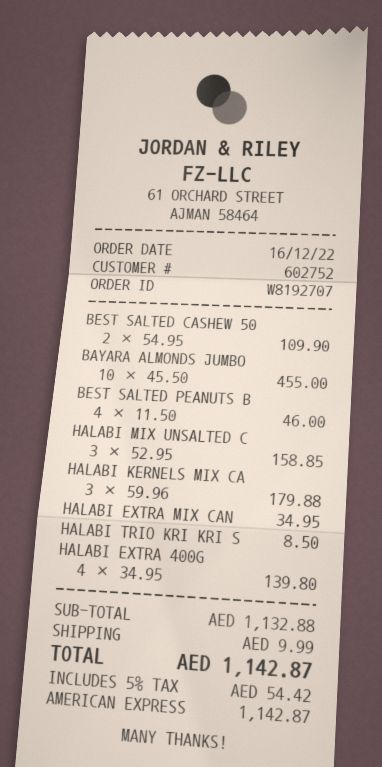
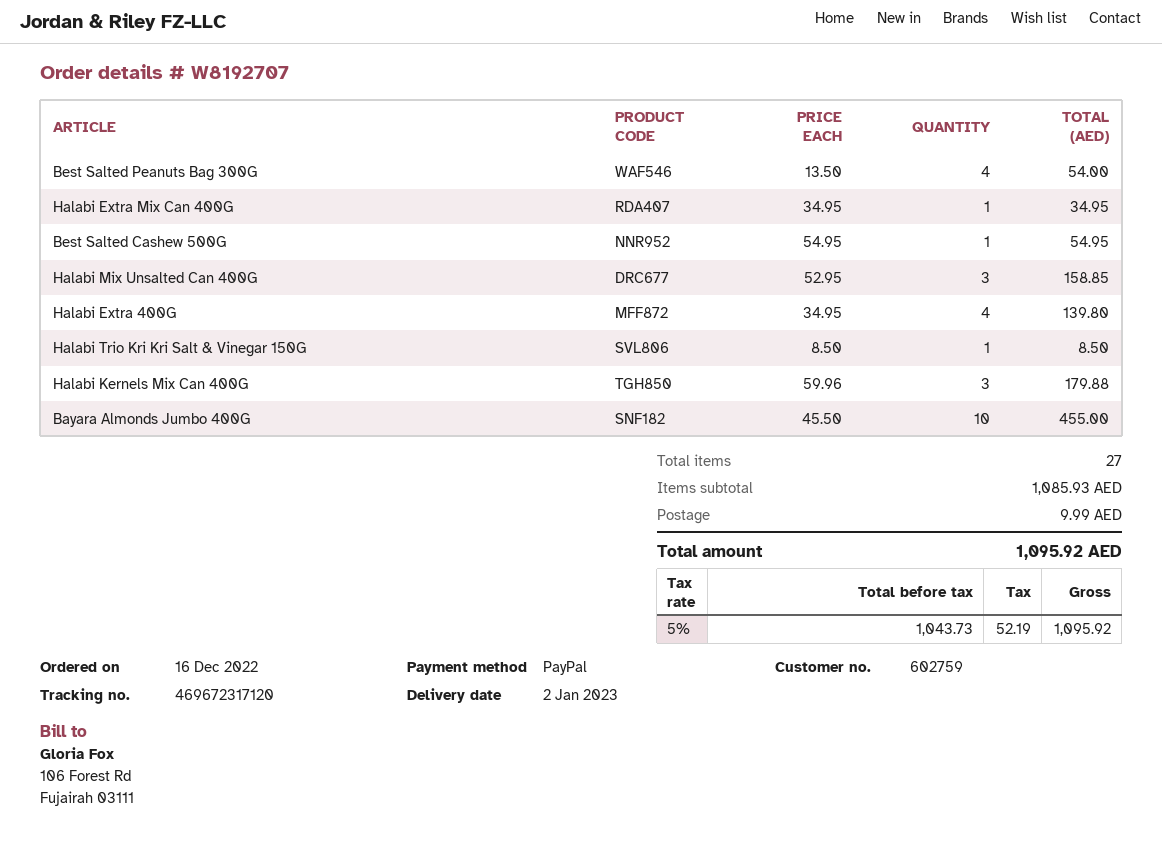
customer number: 602752 -> 602759
payment method: American Express -> PayPal
BEST SALTED CASHEW 50: 2 x 54.95 = 109.90 -> 1 x 54.95 = 54.95
BEST SALTED PEANUTS B: 4 x 11.50 = 46.00 -> 4 x 13.50 = 54.00
subtotal: 1132.88 -> 1085.93
tax: 5% = 54.42 -> 5% = 52.19
total: 1142.87 -> 1095.92

